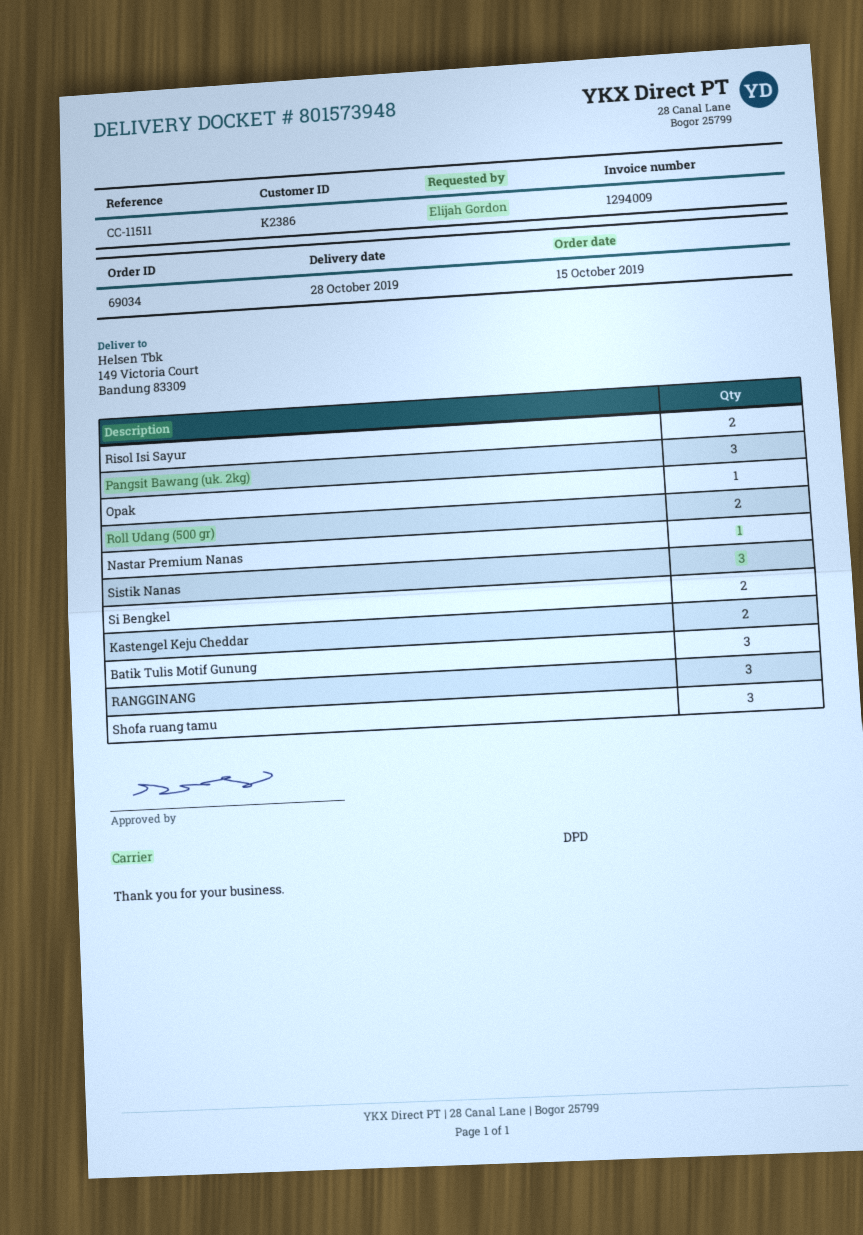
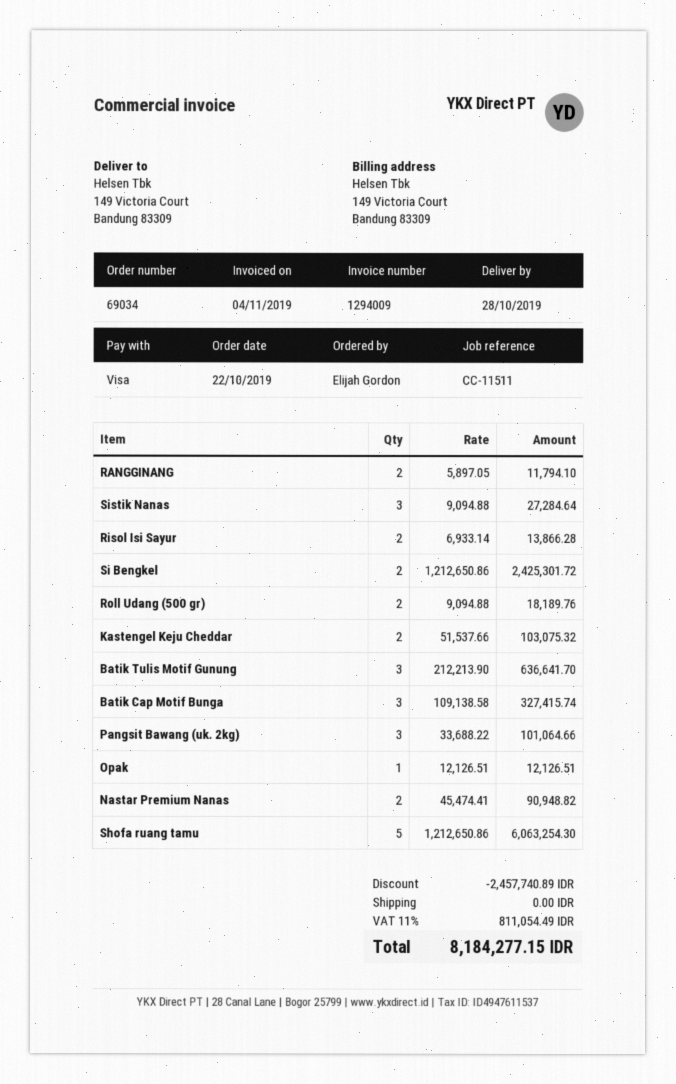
order date: 2019-10-15 -> 2019-10-22
Nastar Premium Nanas: 1 -> 2
RANGGINANG: 3 -> 2
Shofa ruang tamu: 3 -> 5
Batik Cap Motif Bunga: none -> 3

